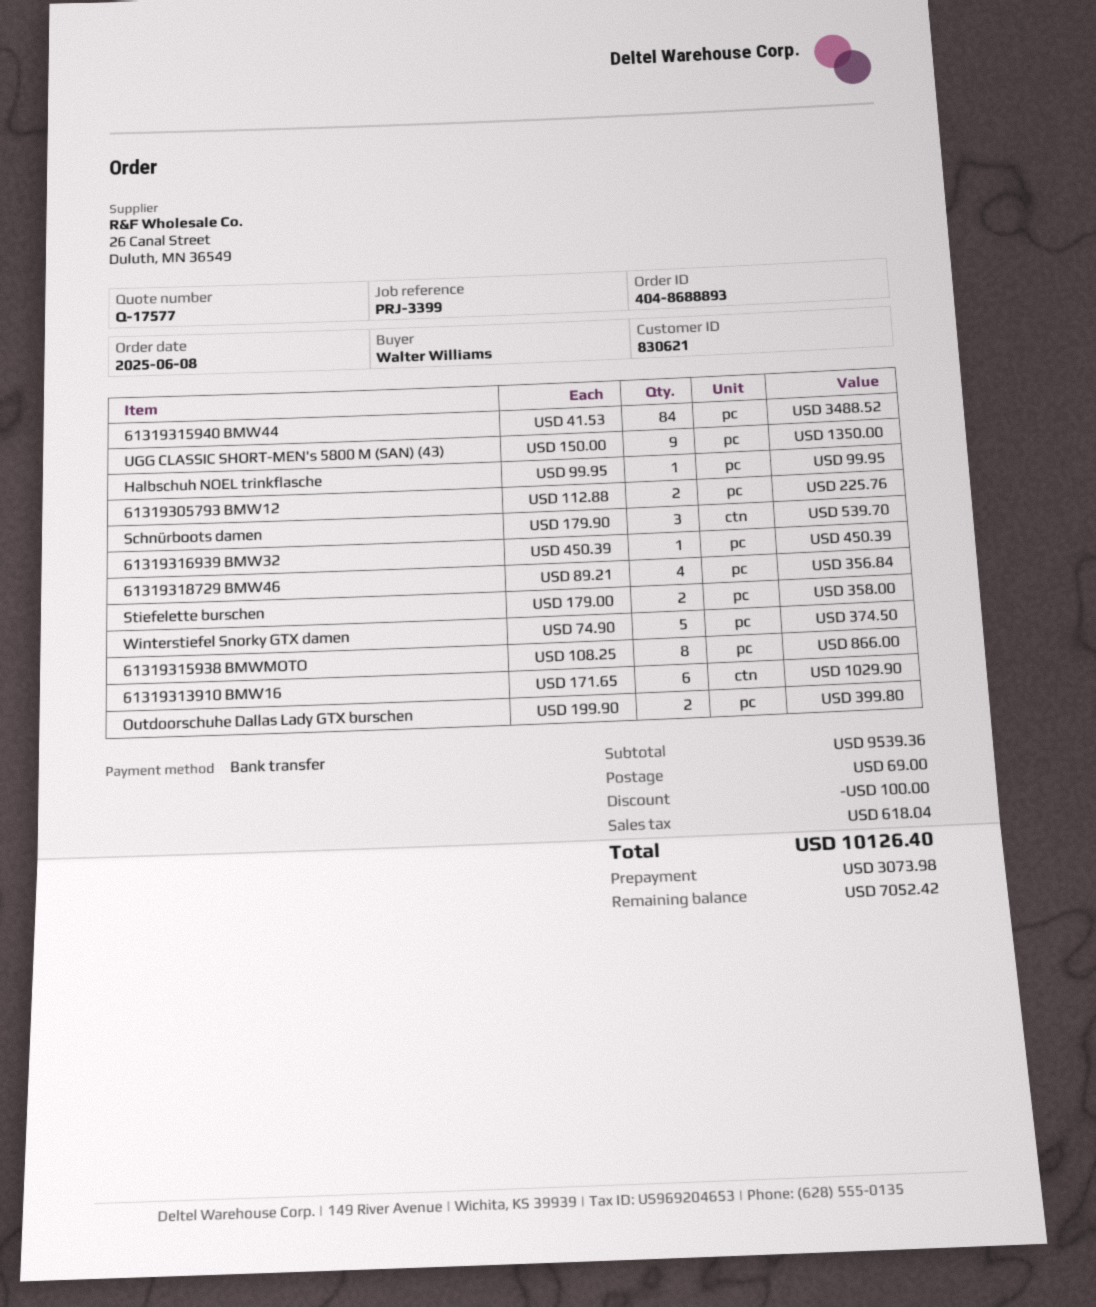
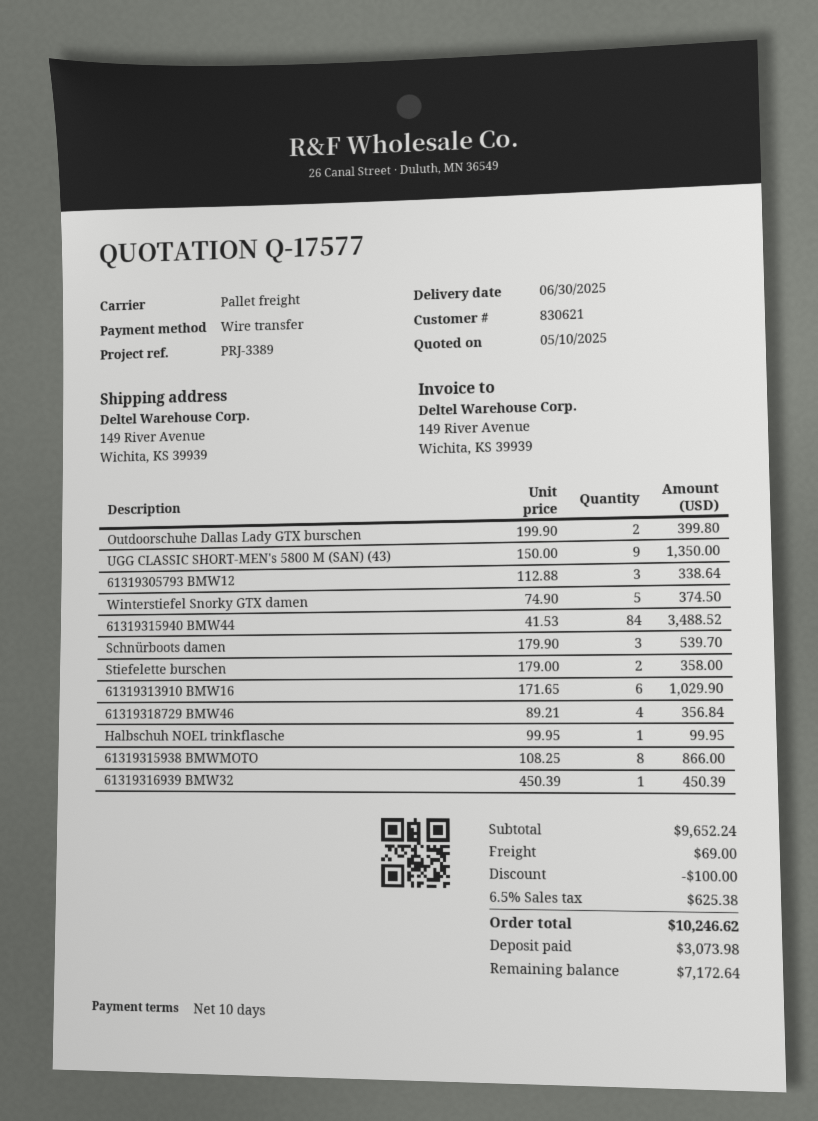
reference: PRJ-3399 -> PRJ-3389
61319305793 BMW12: 2 x 112.88 = 225.76 -> 3 x 112.88 = 338.64
subtotal: 9539.36 -> 9652.24
tax: 618.04 -> 625.38
total: 10126.40 -> 10246.62
balance: 7052.42 -> 7172.64

